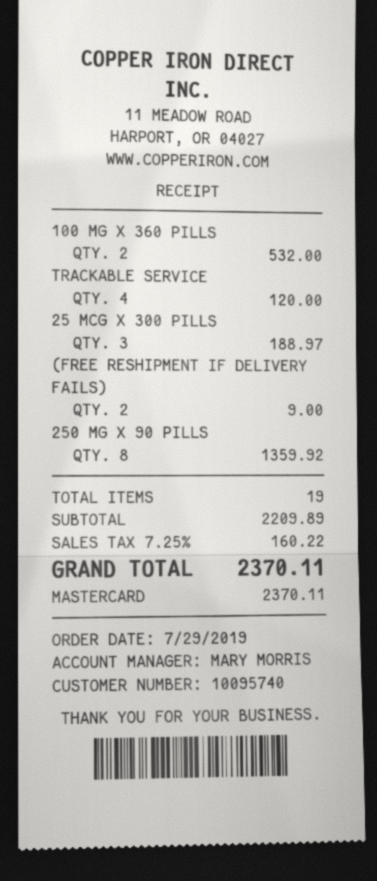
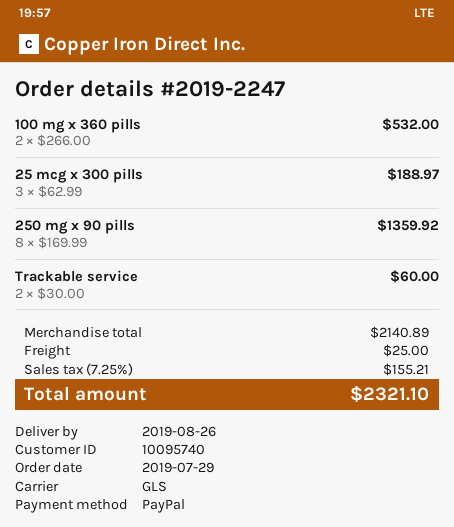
payment method: Mastercard -> PayPal
TRACKABLE SERVICE: 4 for 120.00 -> 2 for 60.00
(FREE RESHIPMENT IF DELIVERY FAILS): 2 for 9.00 -> none
subtotal: 2209.89 -> 2140.89
shipping: none -> 25.00
tax: 7.25% = 160.22 -> 7.25% = 155.21
total: 2370.11 -> 2321.10

